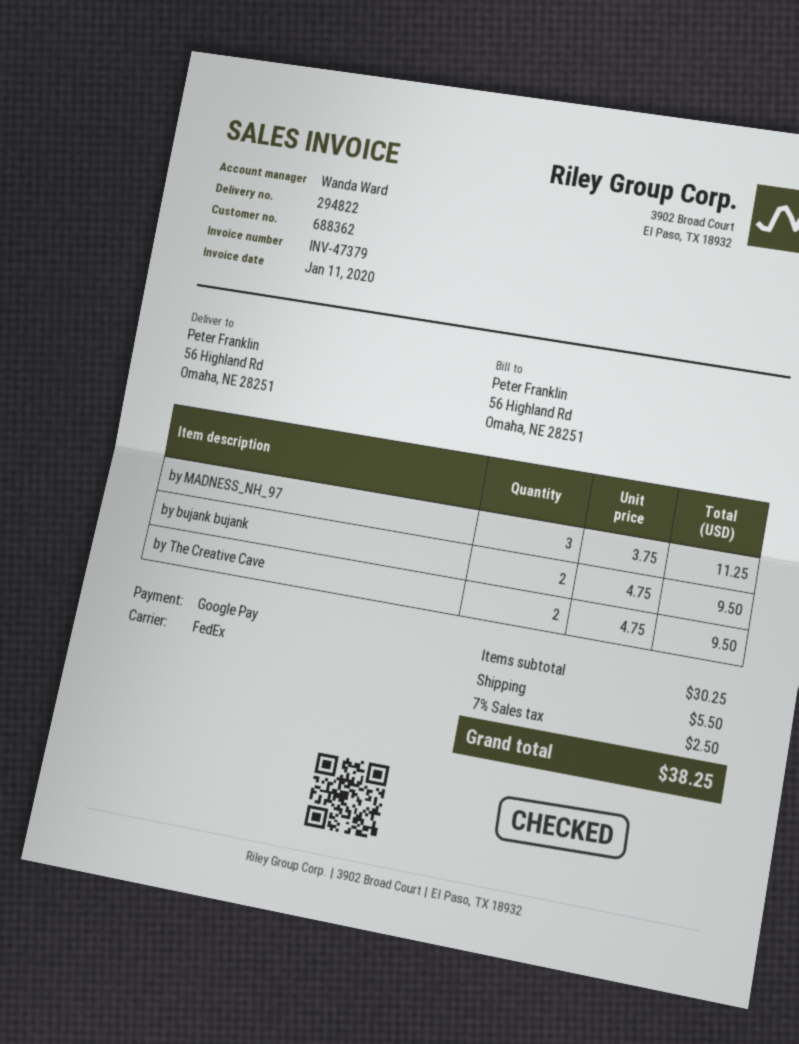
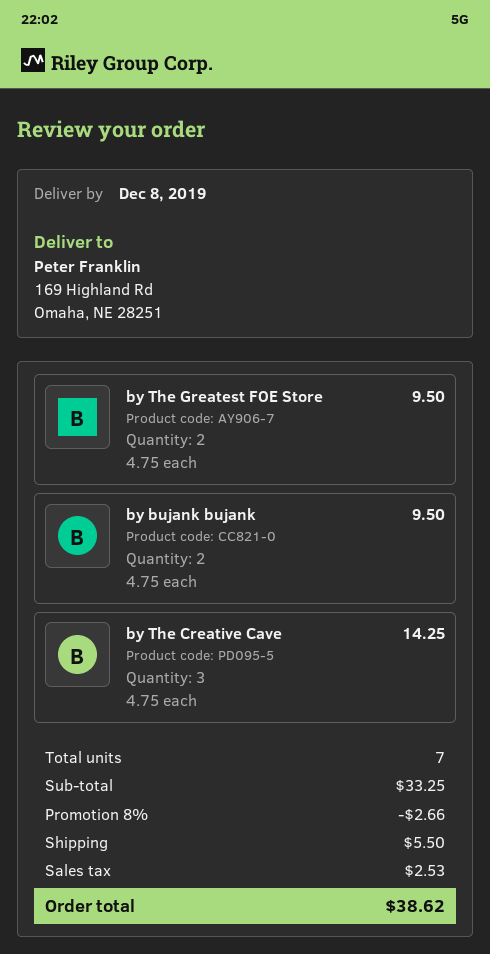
ship to: 56 Highland Rd, Omaha, NE 28251 -> 169 Highland Rd, Omaha, NE 28251
by MADNESS_NH_97: 3 x 3.75 = 11.25 -> none
by The Creative Cave: 2 x 4.75 = 9.50 -> 3 x 4.75 = 14.25
by The Greatest FOE Store: none -> 2 x 4.75 = 9.50
subtotal: 30.25 -> 33.25
discount: none -> 8% = 2.66
tax: 2.50 -> 2.53
total: 38.25 -> 38.62

